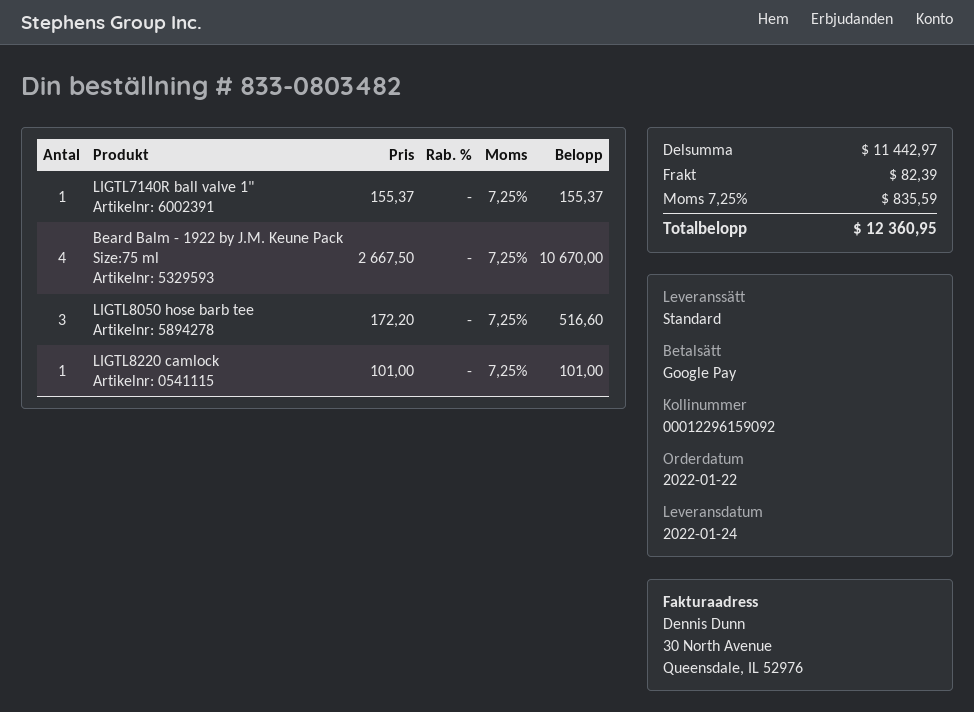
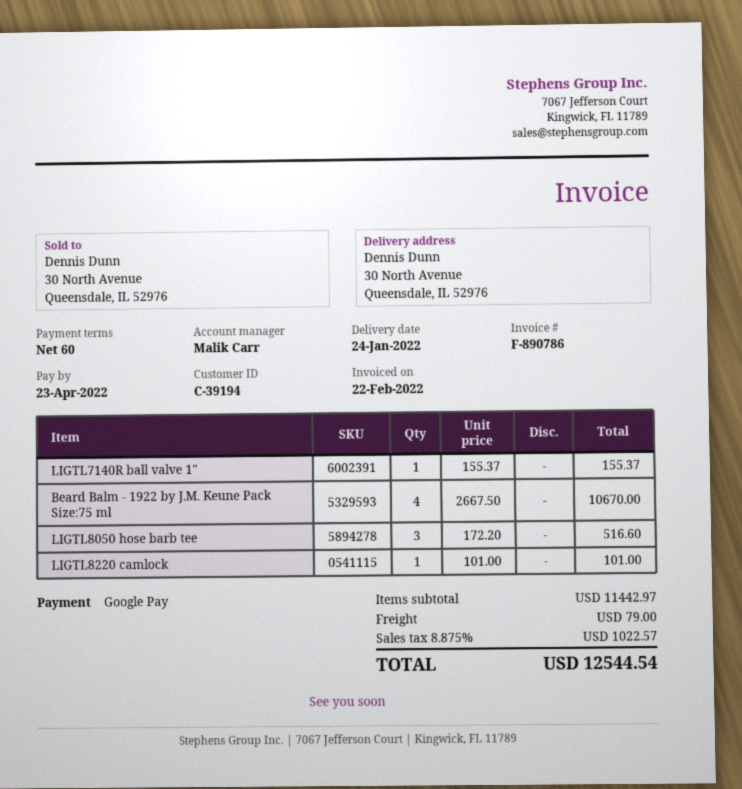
shipping: 82.39 -> 79.00
tax: 7.25% = 835.59 -> 8.875% = 1022.57
total: 12360.95 -> 12544.54

